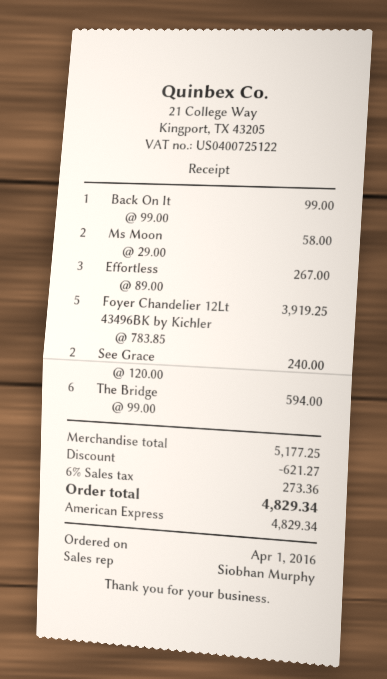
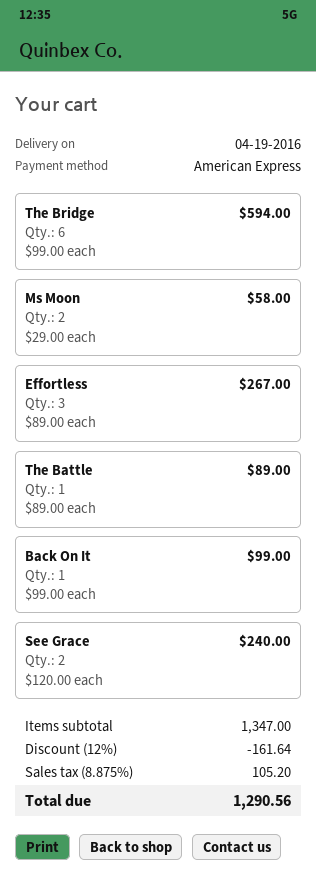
Foyer Chandelier 12Lt 43496BK by Kichler: 5 x 783.85 = 3919.25 -> none
The Battle: none -> 1 x 89.00 = 89.00
subtotal: 5177.25 -> 1347.00
discount: 621.27 -> 161.64
tax: 6% = 273.36 -> 8.875% = 105.20
total: 4829.34 -> 1290.56

